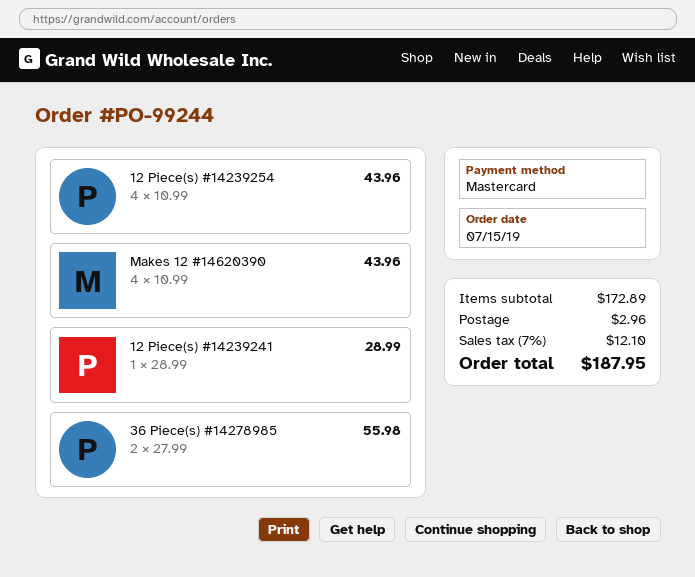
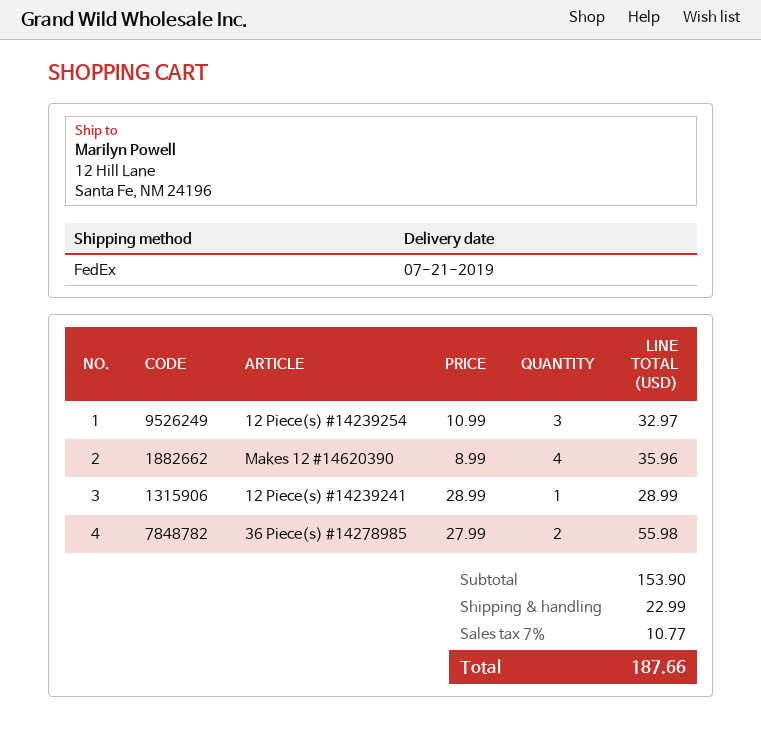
12 Piece(s) #14239254: 4 x 10.99 = 43.96 -> 3 x 10.99 = 32.97
Makes 12 #14620390: 4 x 10.99 = 43.96 -> 4 x 8.99 = 35.96
subtotal: 172.89 -> 153.90
shipping: 2.96 -> 22.99
tax: 7% = 12.10 -> 7% = 10.77
total: 187.95 -> 187.66

